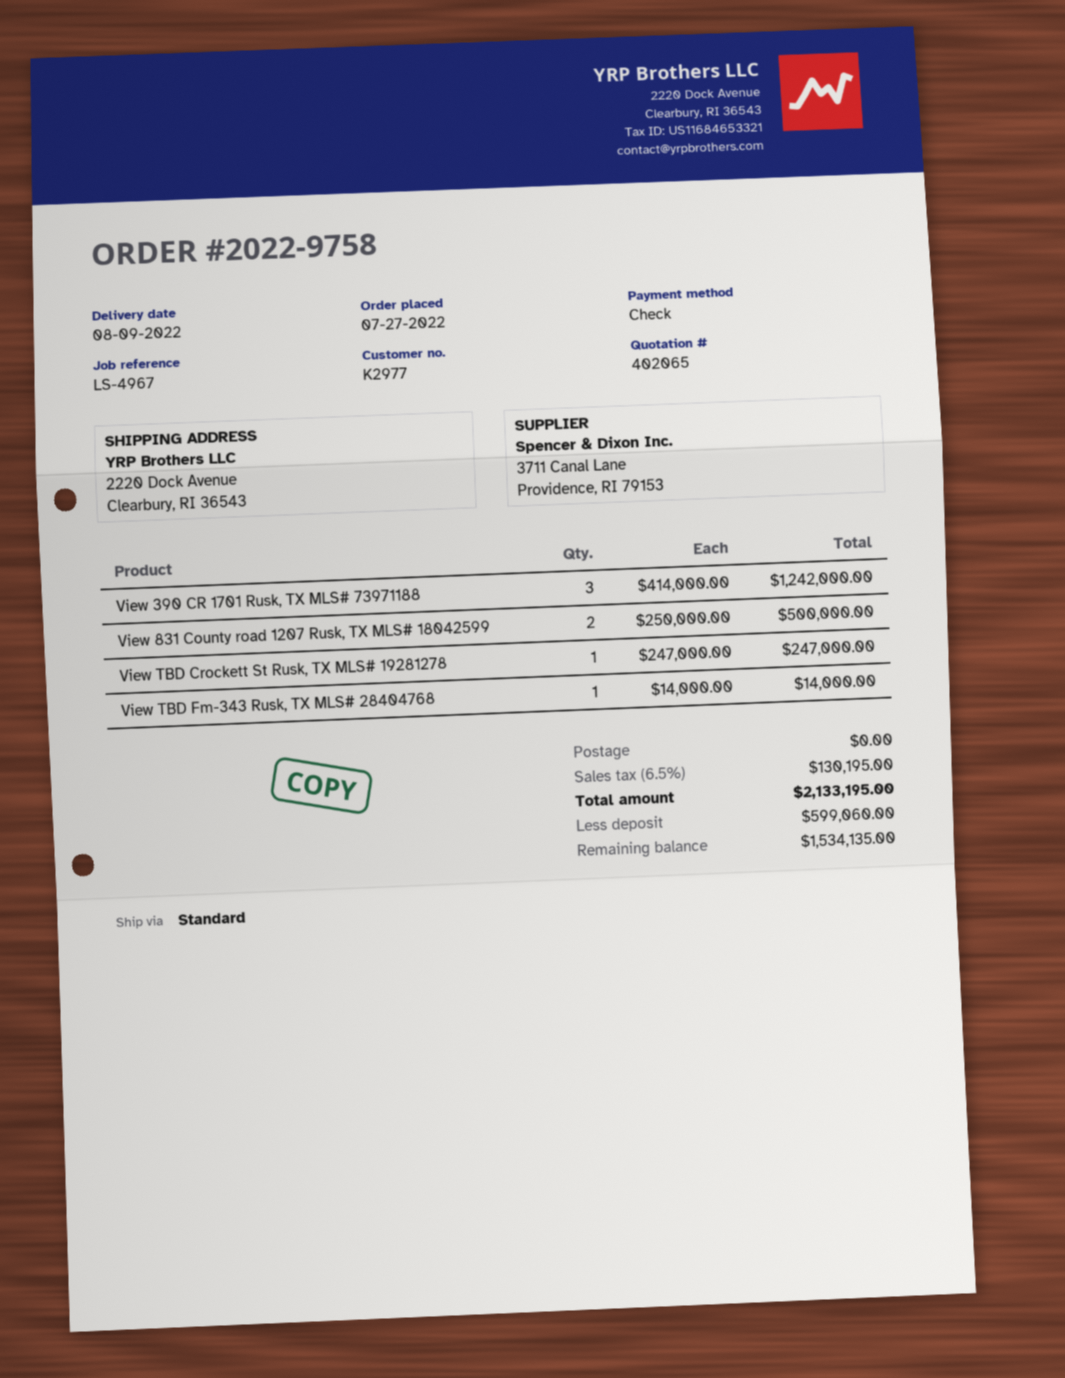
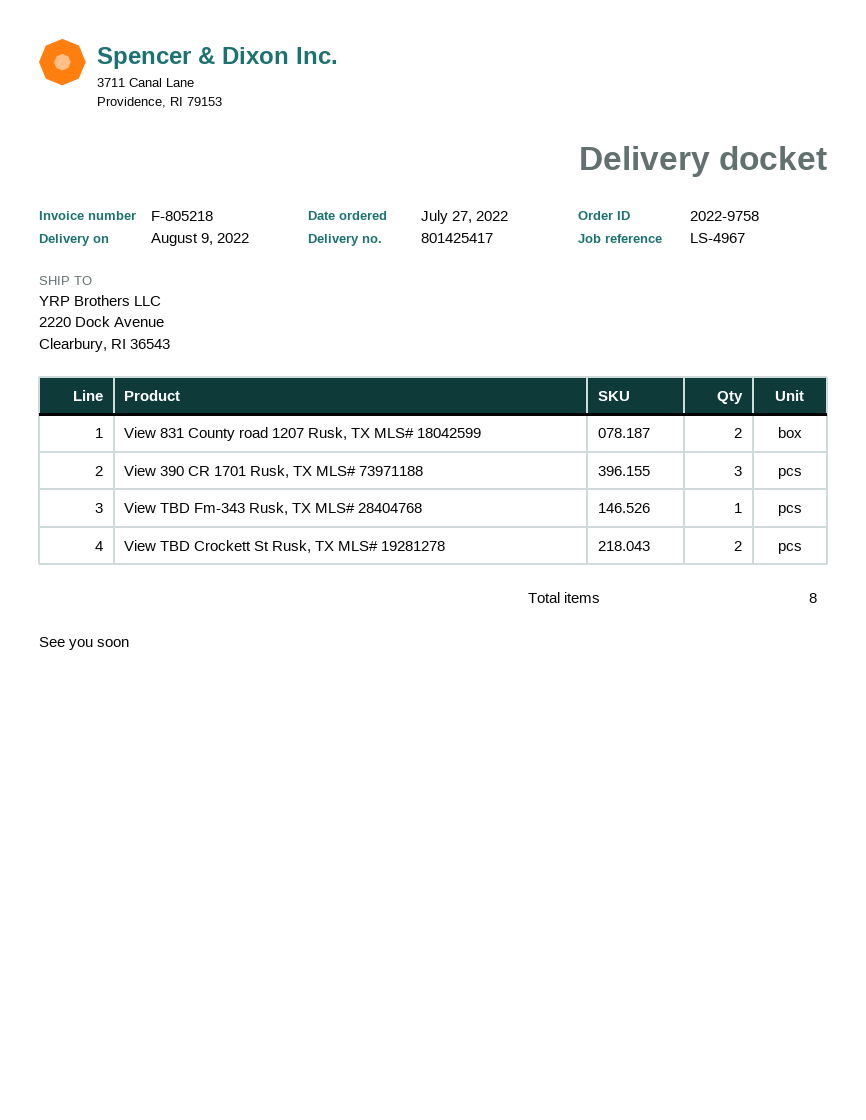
View TBD Crockett St Rusk, TX MLS# 19281278: 1 -> 2

